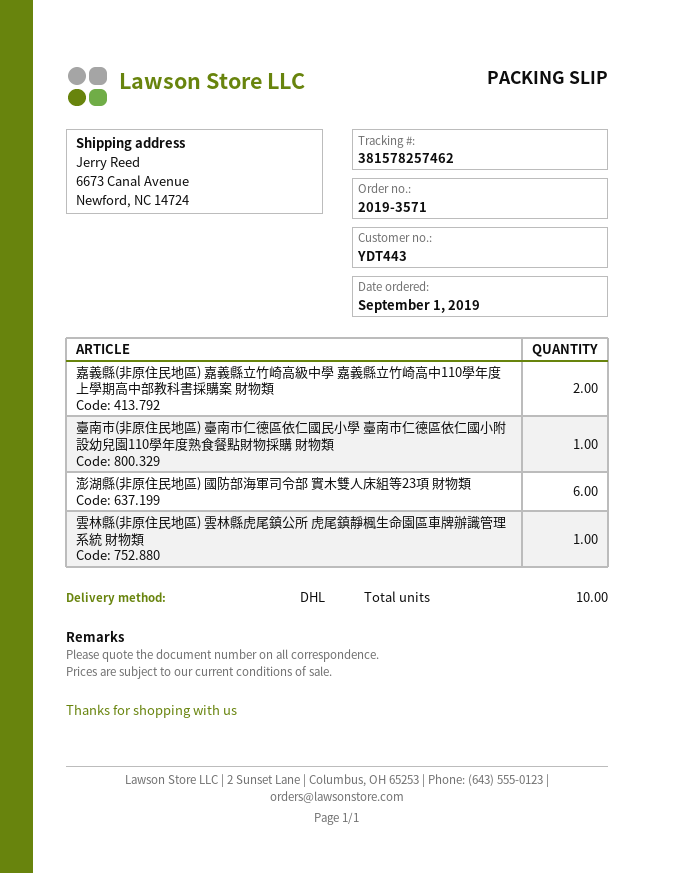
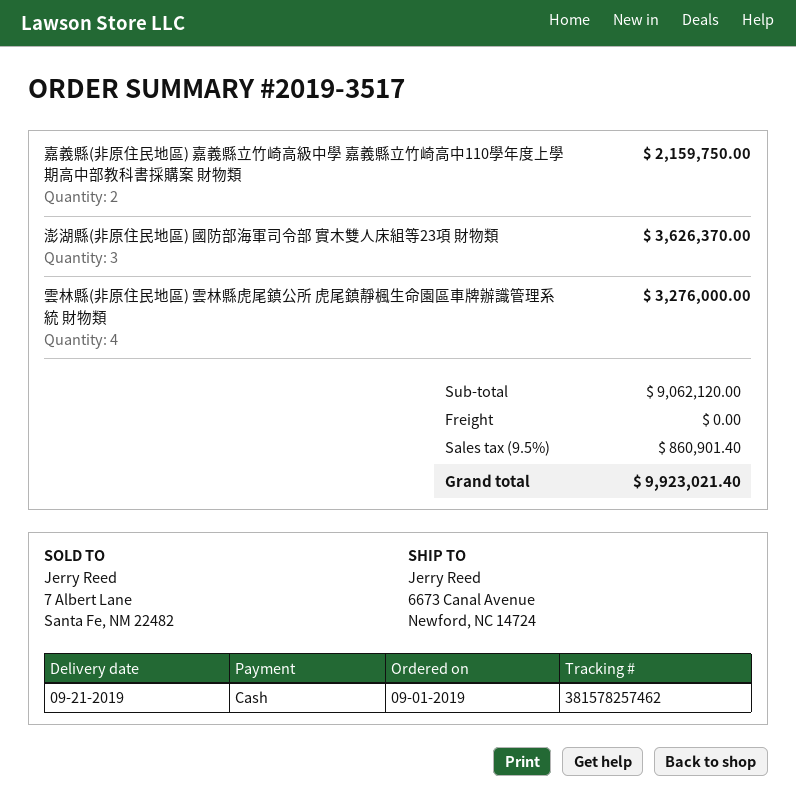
order number: 2019-3571 -> 2019-3517
臺南市(非原住民地區) 臺南市仁德區依仁國民小學 臺南市仁德區依仁國小附設幼兒園110學年度熟食餐點財物採購 財物類: 1 -> none
澎湖縣(非原住民地區) 國防部海軍司令部 實木雙人床組等23項 財物類: 6 -> 3
雲林縣(非原住民地區) 雲林縣虎尾鎮公所 虎尾鎮靜楓生命園區車牌辦識管理系統 財物類: 1 -> 4

